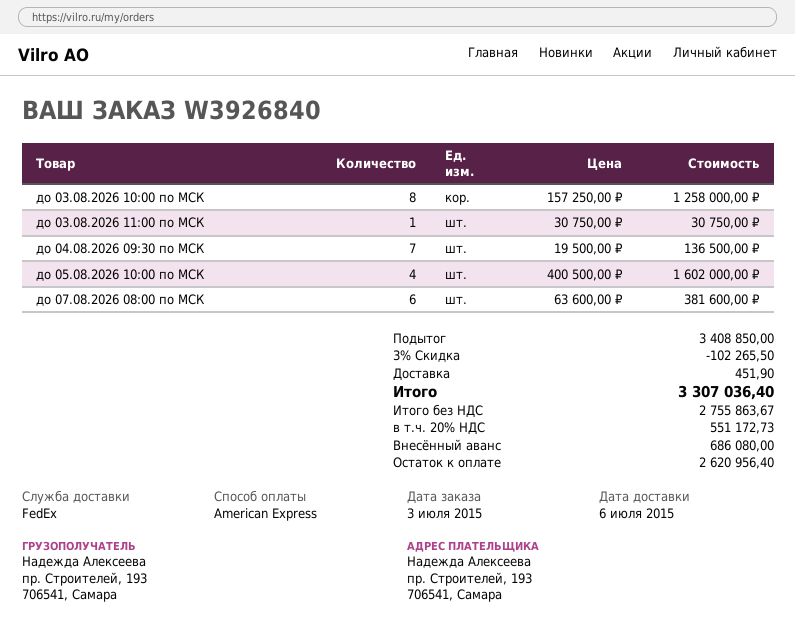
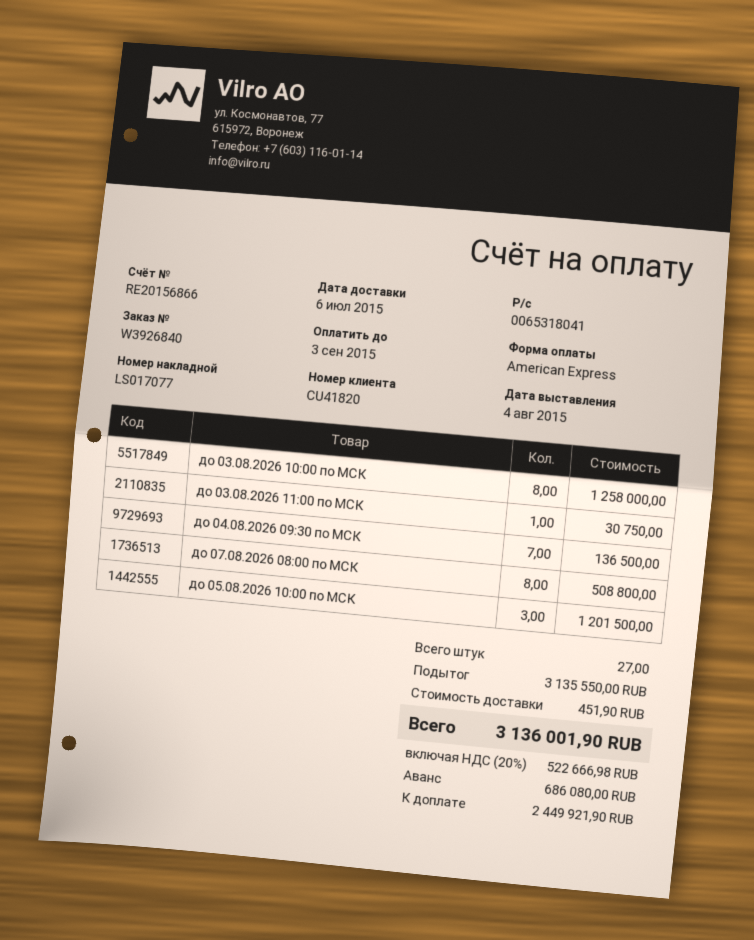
до 05.08.2026 10:00 по МСК: 4 for 1602000.00 -> 3 for 1201500.00
до 07.08.2026 08:00 по МСК: 6 for 381600.00 -> 8 for 508800.00
subtotal: 3408850.00 -> 3135550.00
discount: 3% = 102265.50 -> none
tax: 20% = 551172.73 -> 20% = 522666.98
total: 3307036.40 -> 3136001.90
balance: 2620956.40 -> 2449921.90

